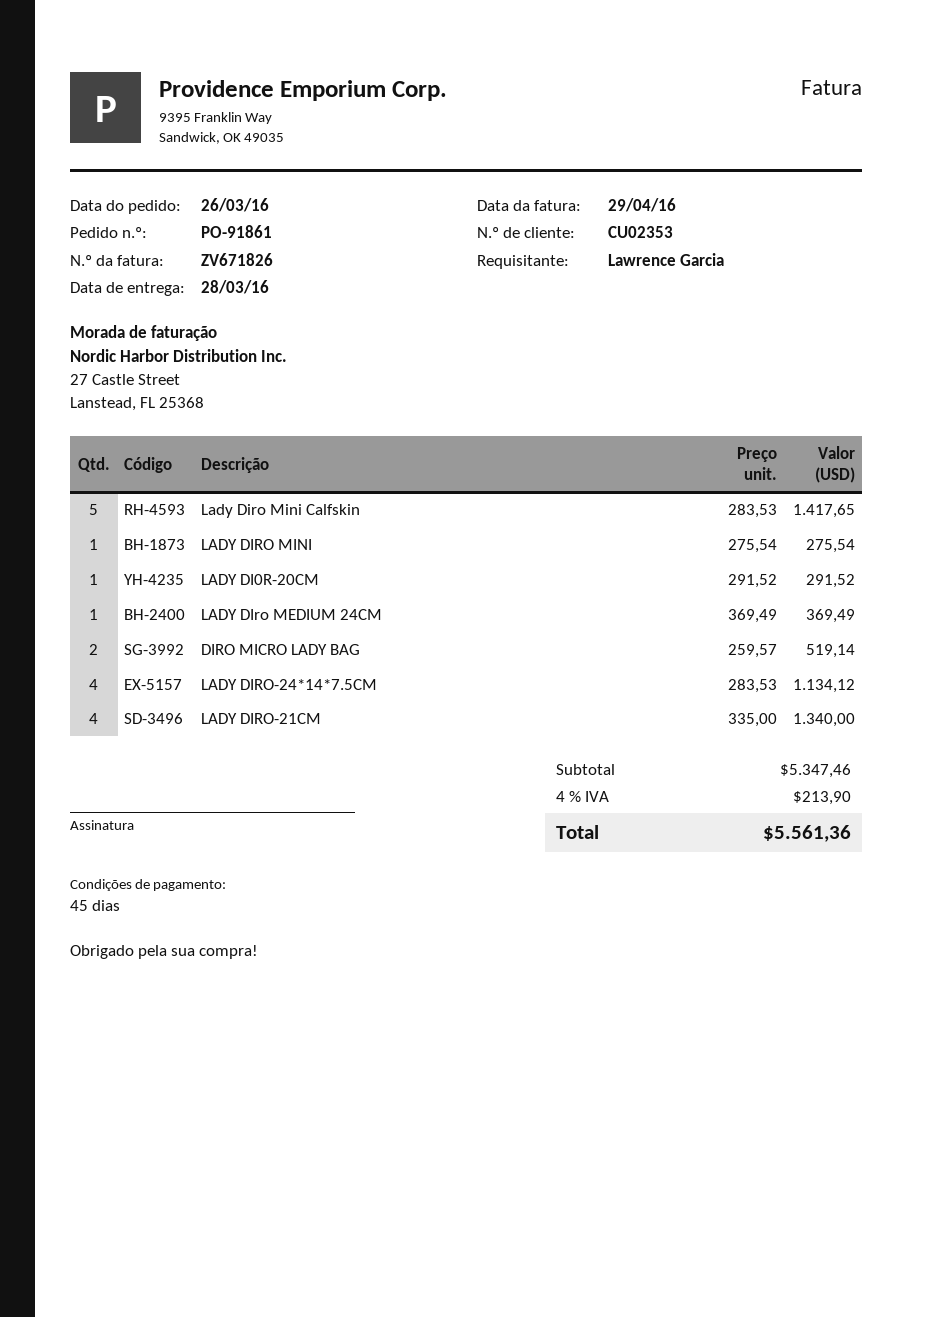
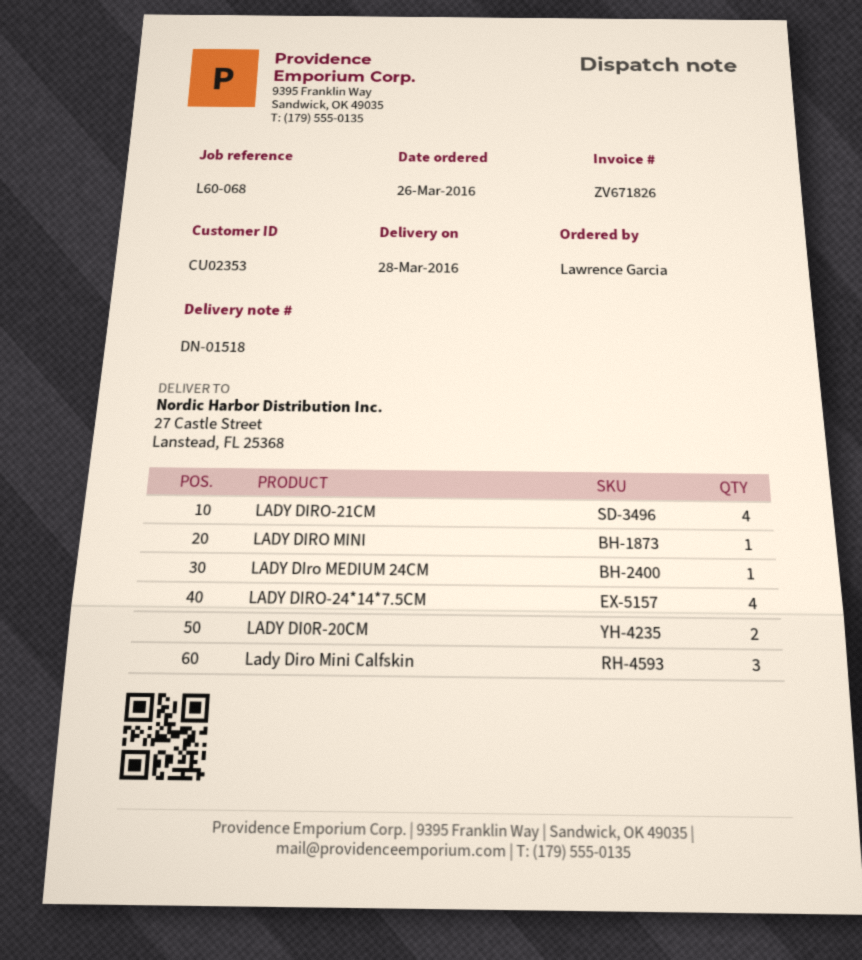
Lady Diro Mini Calfskin: 5 -> 3
LADY DI0R-20CM: 1 -> 2
DIRO MICRO LADY BAG: 2 -> none

